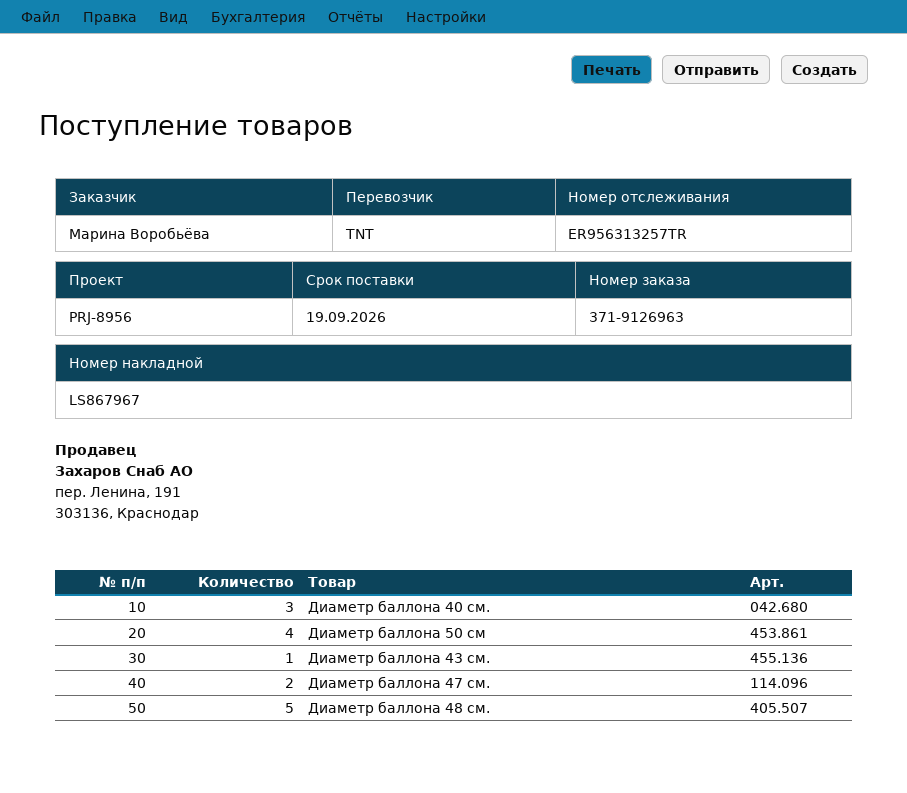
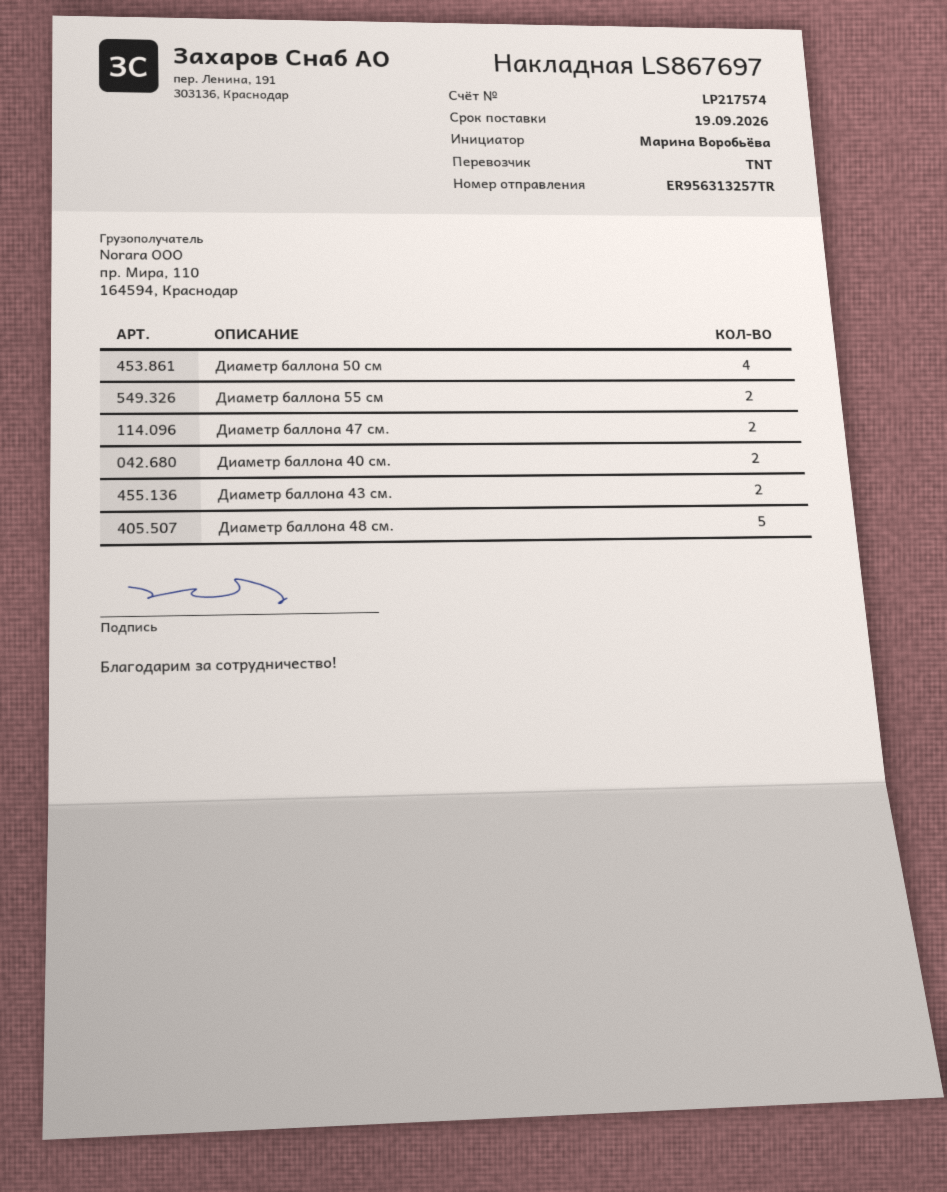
delivery note number: LS867967 -> LS867697
Диаметр баллона 40 см.: 3 -> 2
Диаметр баллона 43 см.: 1 -> 2
Диаметр баллона 55 см: none -> 2

